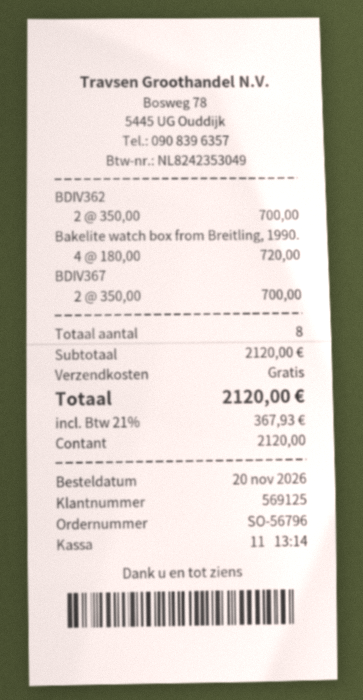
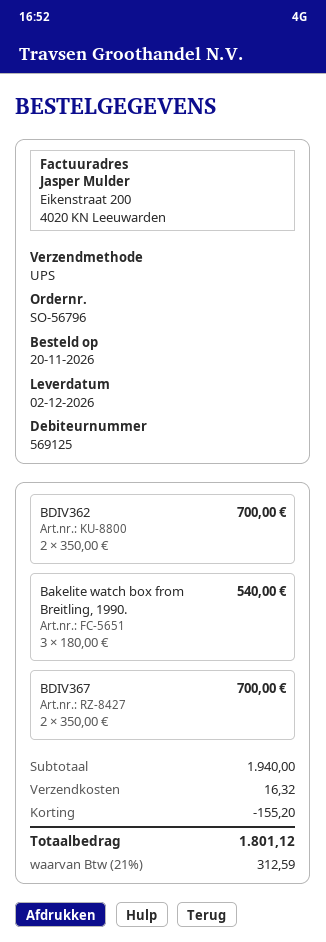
Bakelite watch box from Breitling, 1990.: 4 x 180.00 = 720.00 -> 3 x 180.00 = 540.00
subtotal: 2120.00 -> 1940.00
discount: none -> 155.20
shipping: 0.00 -> 16.32
tax: 21% = 367.93 -> 21% = 312.59
total: 2120.00 -> 1801.12

